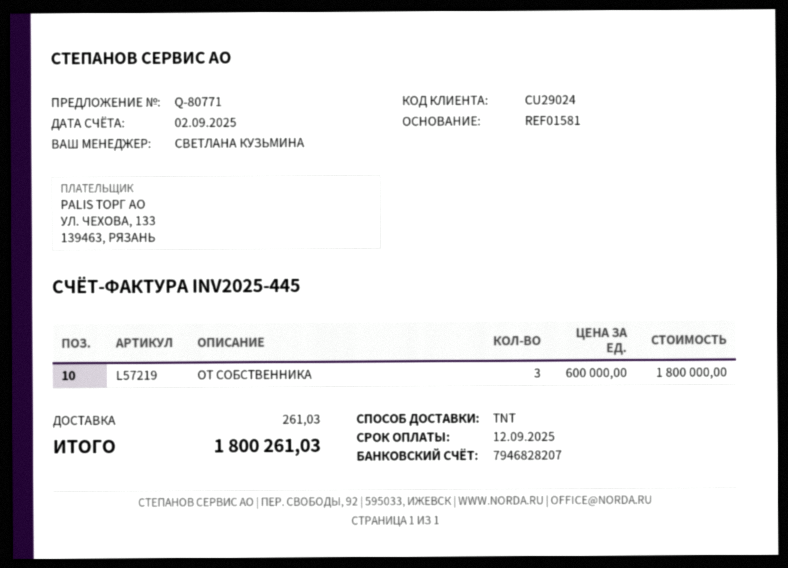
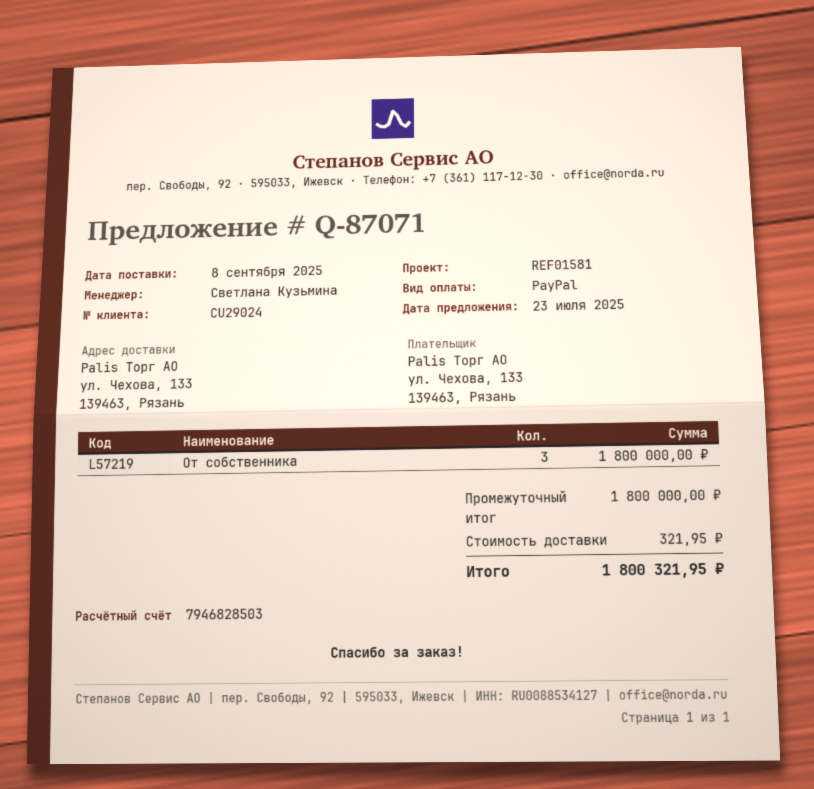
quote number: Q-80771 -> Q-87071
bank account: 7946828207 -> 7946828503
shipping: 261.03 -> 321.95
total: 1800261.03 -> 1800321.95

